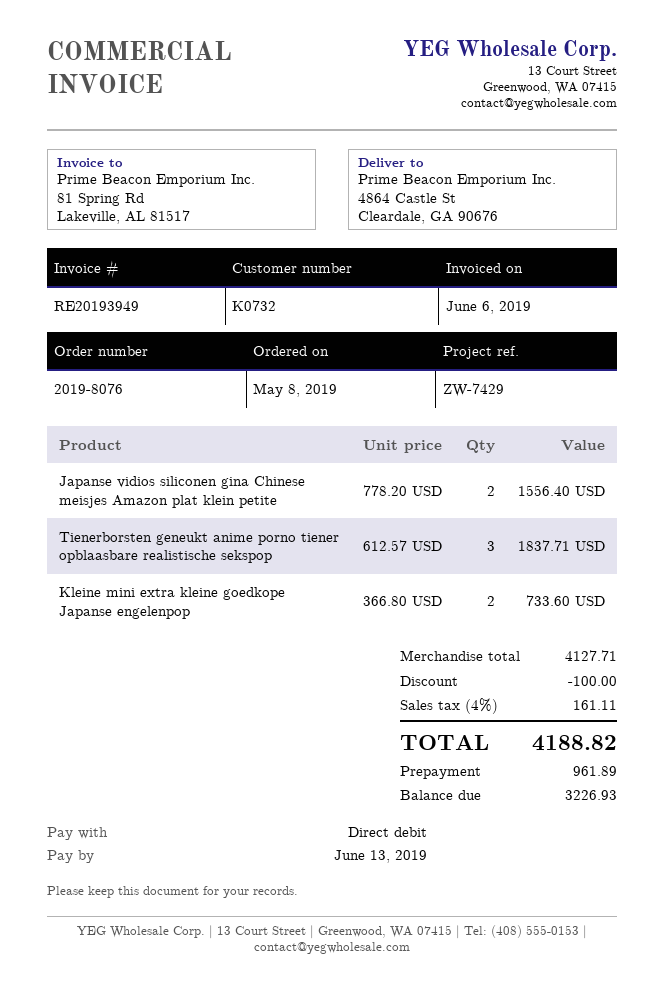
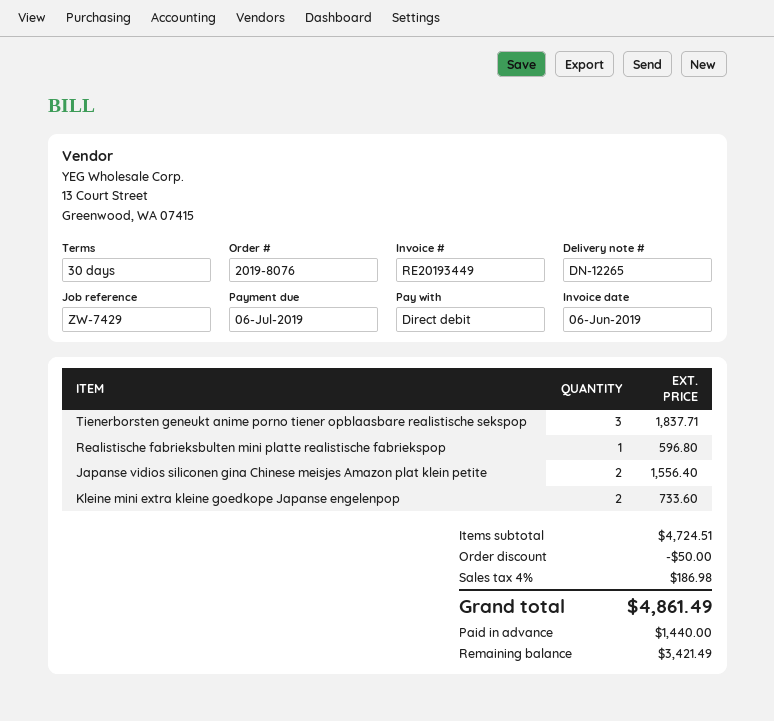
invoice number: RE20193949 -> RE20193449
due date: 2019-06-13 -> 2019-07-06
Realistische fabrieksbulten mini platte realistische fabriekspop: none -> 1 for 596.80
subtotal: 4127.71 -> 4724.51
discount: 100.00 -> 50.00
tax: 4% = 161.11 -> 4% = 186.98
total: 4188.82 -> 4861.49
deposit: 961.89 -> 1440.00
balance: 3226.93 -> 3421.49

